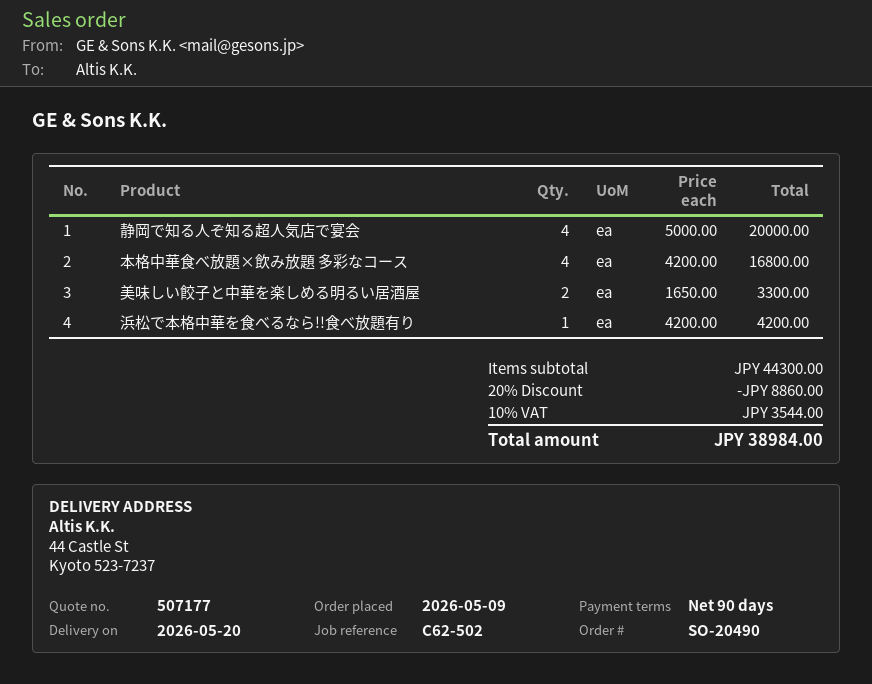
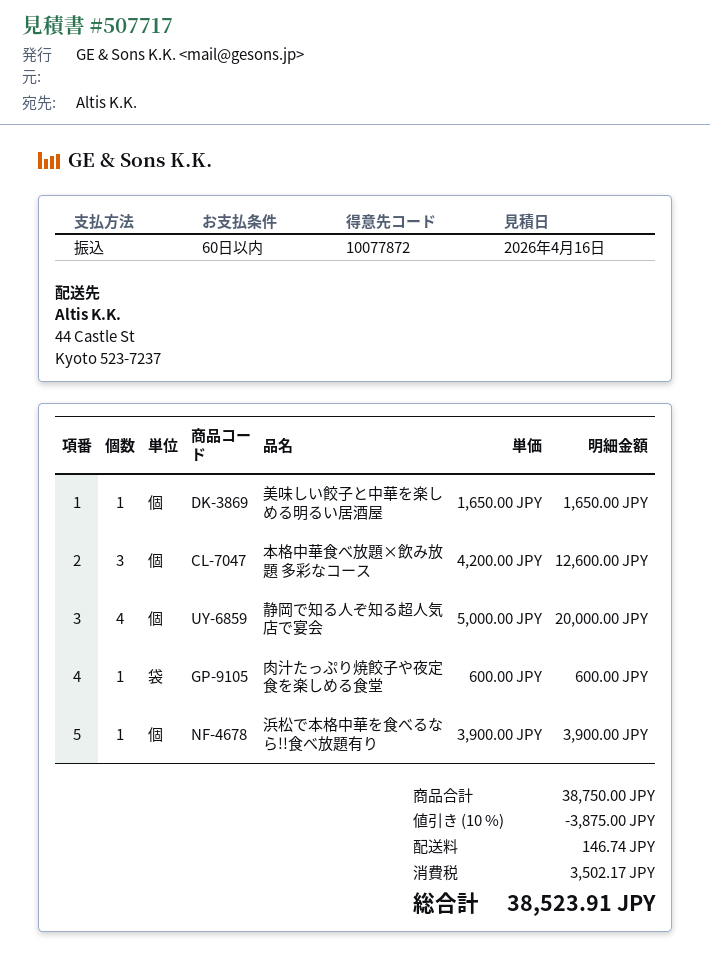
quote number: 507177 -> 507717
payment terms: 90 days -> 60 days
本格中華食べ放題×飲み放題 多彩なコース: 4 x 4200.00 = 16800.00 -> 3 x 4200.00 = 12600.00
美味しい餃子と中華を楽しめる明るい居酒屋: 2 x 1650.00 = 3300.00 -> 1 x 1650.00 = 1650.00
浜松で本格中華を食べるなら!!食べ放題有り: 1 x 4200.00 = 4200.00 -> 1 x 3900.00 = 3900.00
肉汁たっぷり焼餃子や夜定食を楽しめる食堂: none -> 1 x 600.00 = 600.00
subtotal: 44300.00 -> 38750.00
discount: 20% = 8860.00 -> 10% = 3875.00
shipping: none -> 146.74
tax: 3544.00 -> 3502.17
total: 38984.00 -> 38523.91

